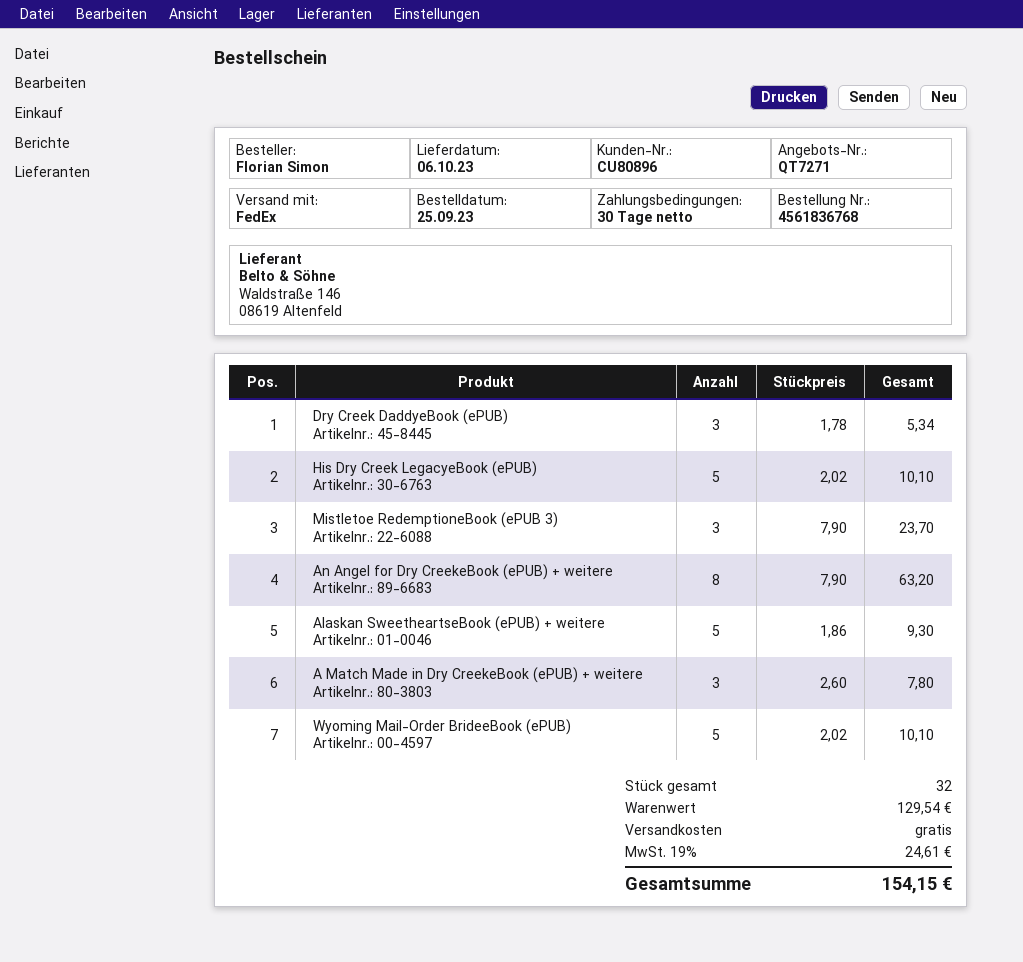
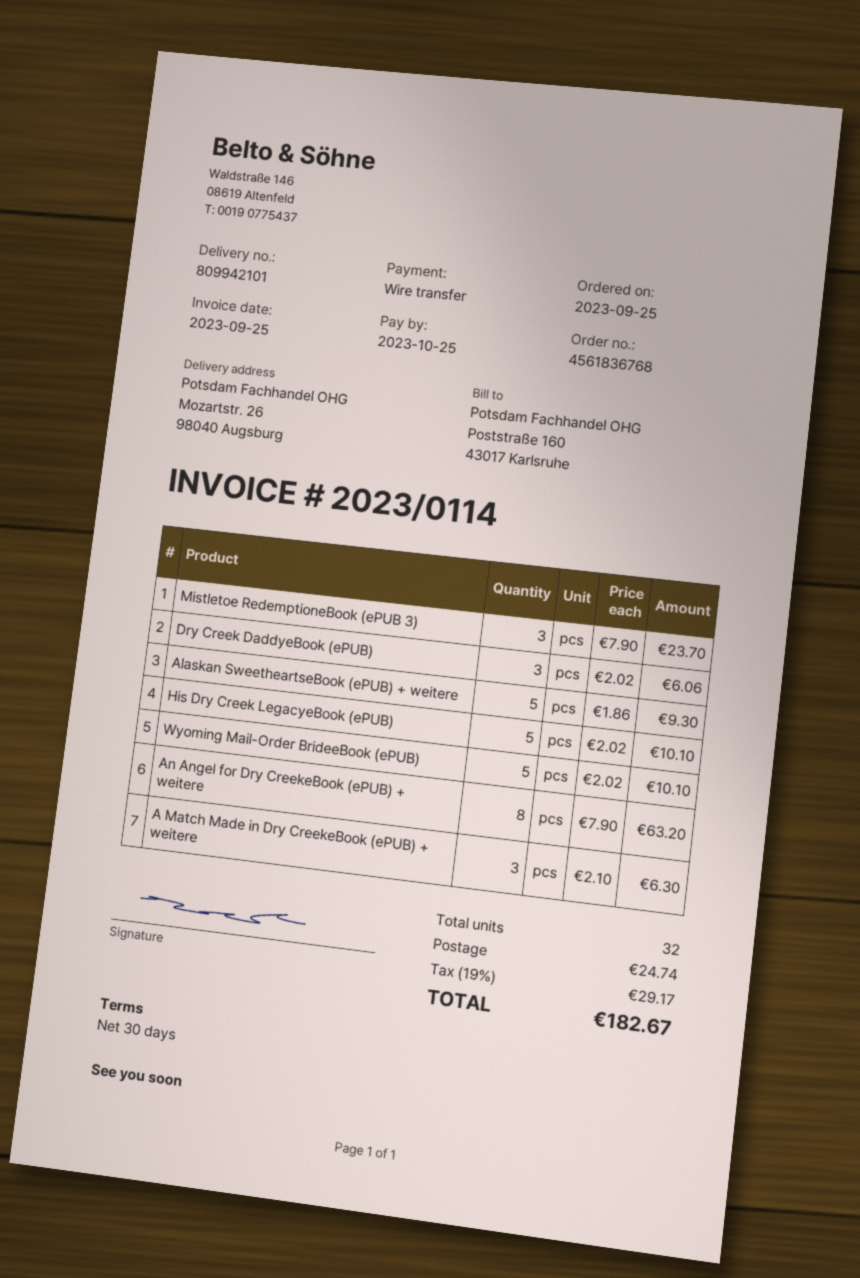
Dry Creek DaddyeBook (ePUB): 3 x 1.78 = 5.34 -> 3 x 2.02 = 6.06
A Match Made in Dry CreekeBook (ePUB) + weitere: 3 x 2.60 = 7.80 -> 3 x 2.10 = 6.30
shipping: 0.00 -> 24.74
tax: 19% = 24.61 -> 19% = 29.17
total: 154.15 -> 182.67

